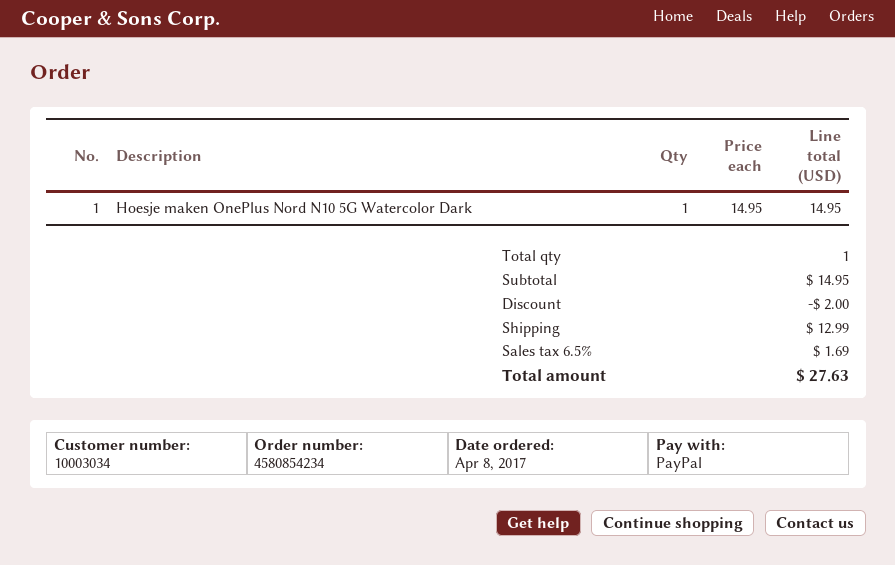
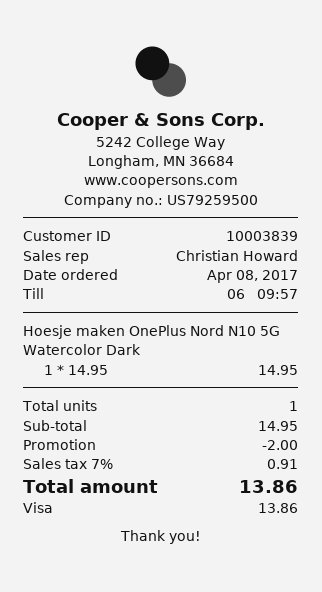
customer number: 10003034 -> 10003839
payment method: PayPal -> Visa
shipping: 12.99 -> none
tax: 6.5% = 1.69 -> 7% = 0.91
total: 27.63 -> 13.86

